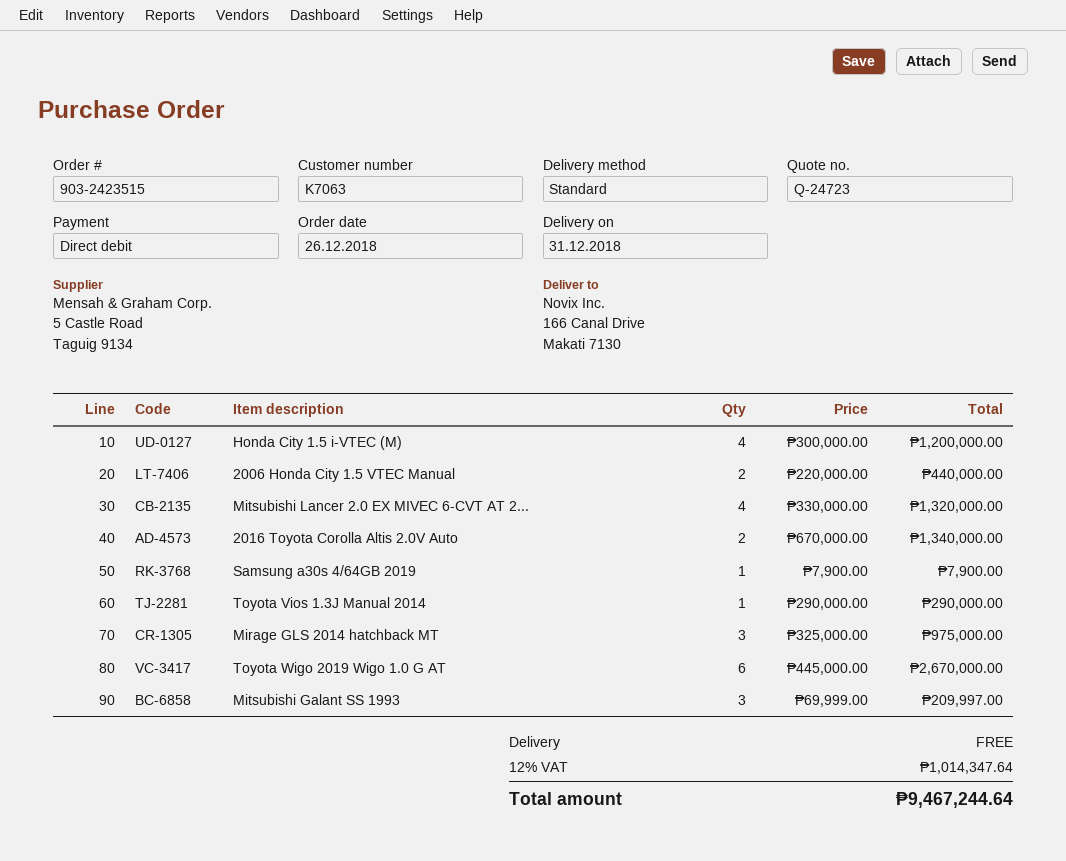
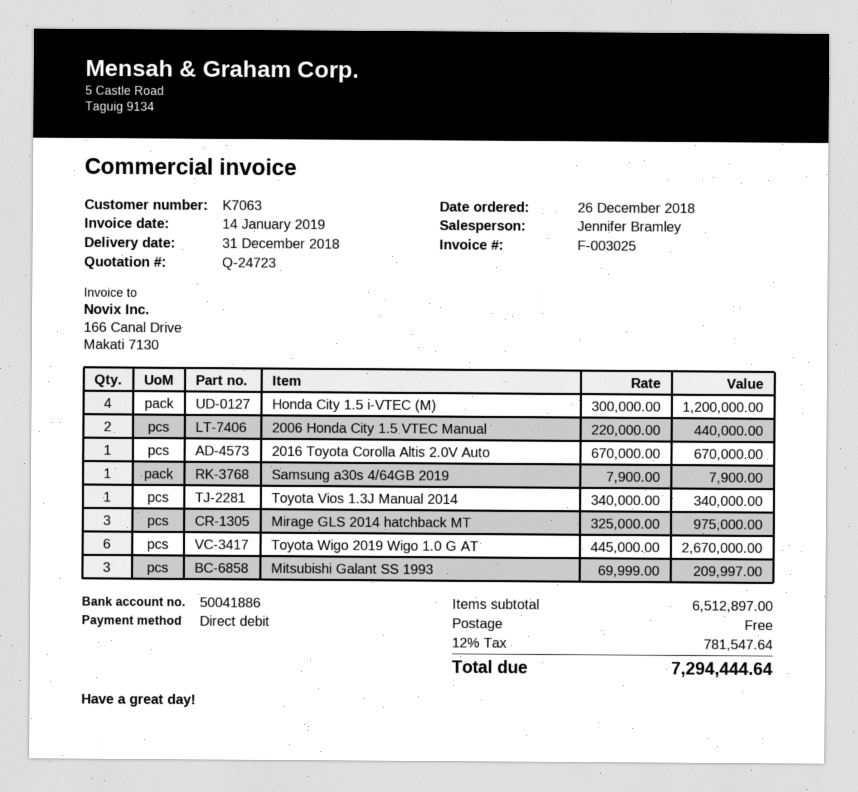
Mitsubishi Lancer 2.0 EX MIVEC 6-CVT AT 2...: 4 x 330000.00 = 1320000.00 -> none
2016 Toyota Corolla Altis 2.0V Auto: 2 x 670000.00 = 1340000.00 -> 1 x 670000.00 = 670000.00
Toyota Vios 1.3J Manual 2014: 1 x 290000.00 = 290000.00 -> 1 x 340000.00 = 340000.00
tax: 12% = 1014347.64 -> 12% = 781547.64
total: 9467244.64 -> 7294444.64

